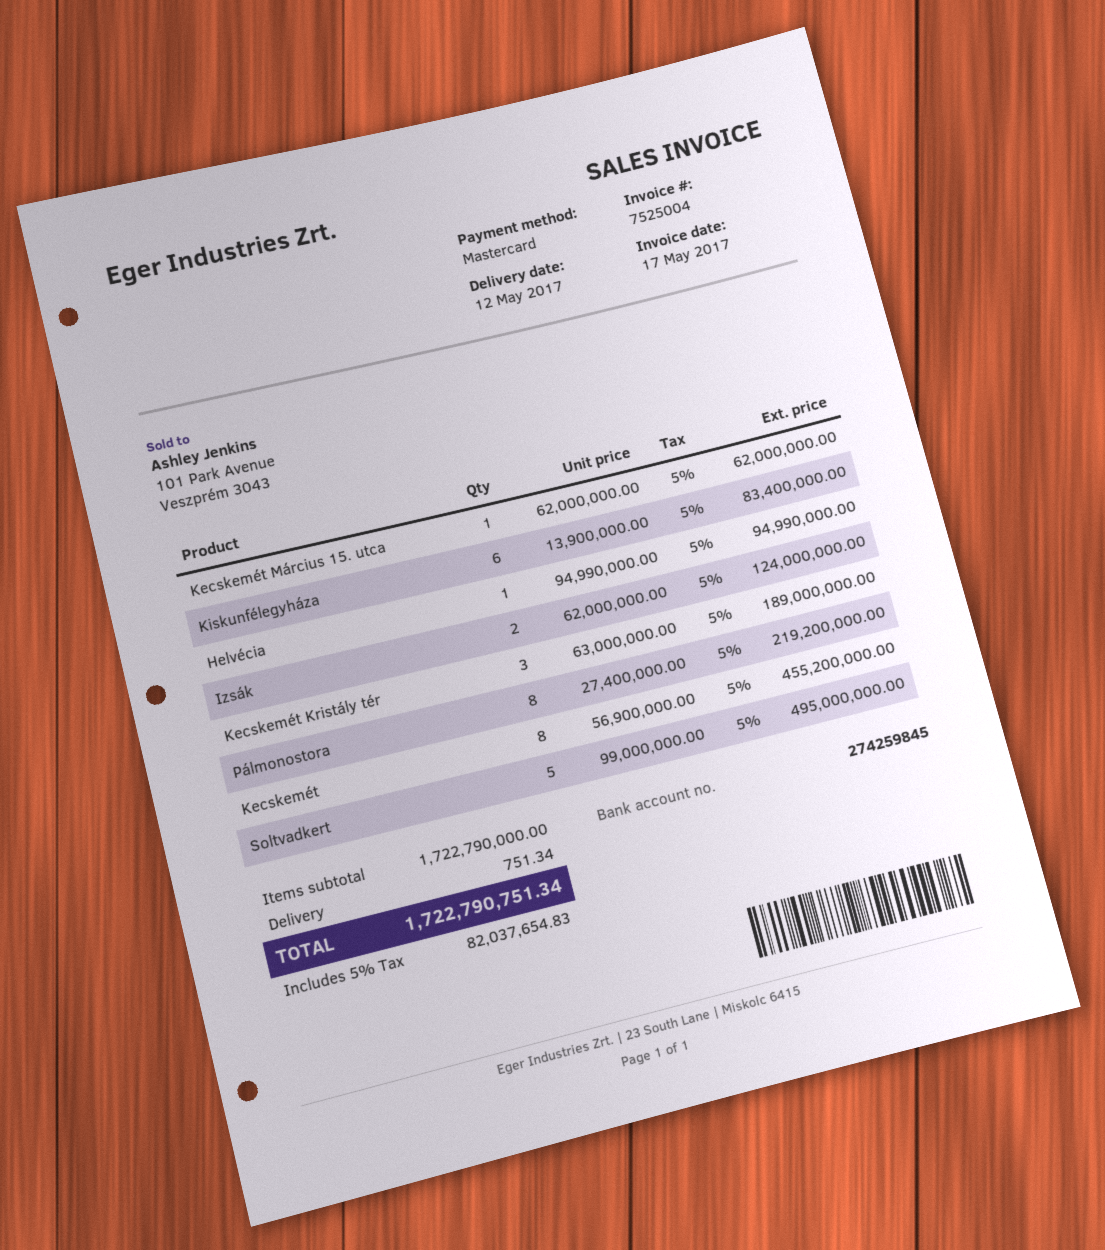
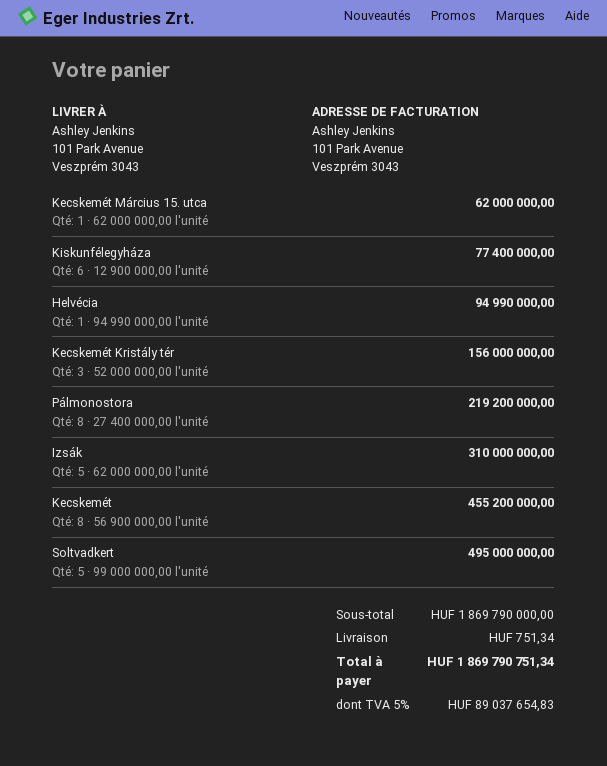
Kiskunfélegyháza: 6 x 13900000.00 = 83400000.00 -> 6 x 12900000.00 = 77400000.00
Izsák: 2 x 62000000.00 = 124000000.00 -> 5 x 62000000.00 = 310000000.00
Kecskemét Kristály tér: 3 x 63000000.00 = 189000000.00 -> 3 x 52000000.00 = 156000000.00
subtotal: 1722790000.00 -> 1869790000.00
tax: 5% = 82037654.83 -> 5% = 89037654.83
total: 1722790751.34 -> 1869790751.34

